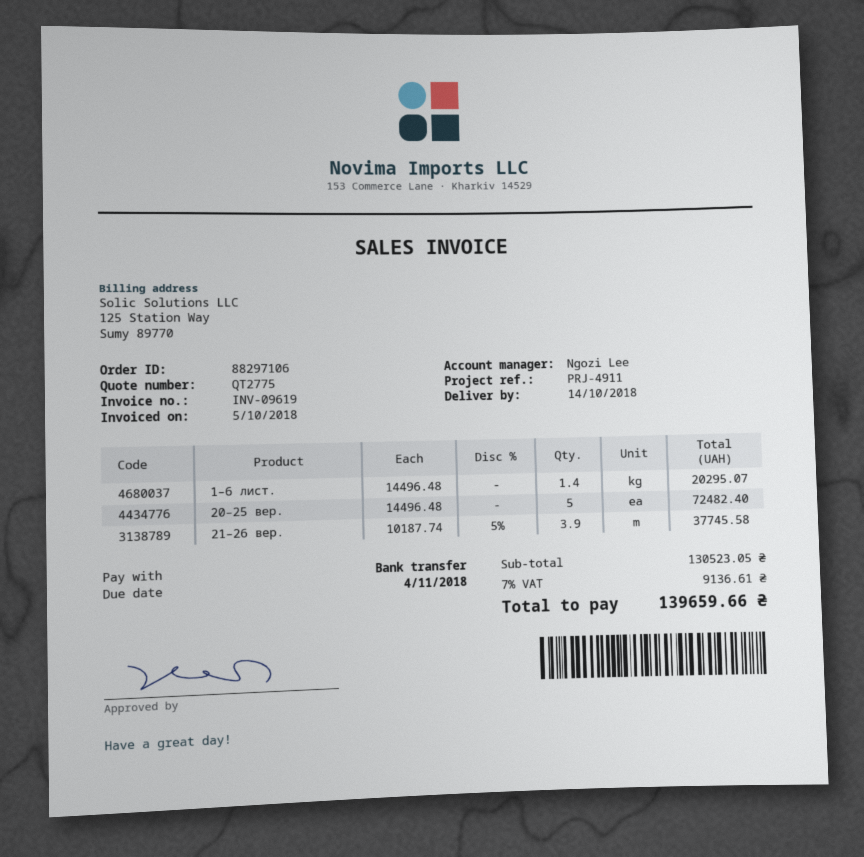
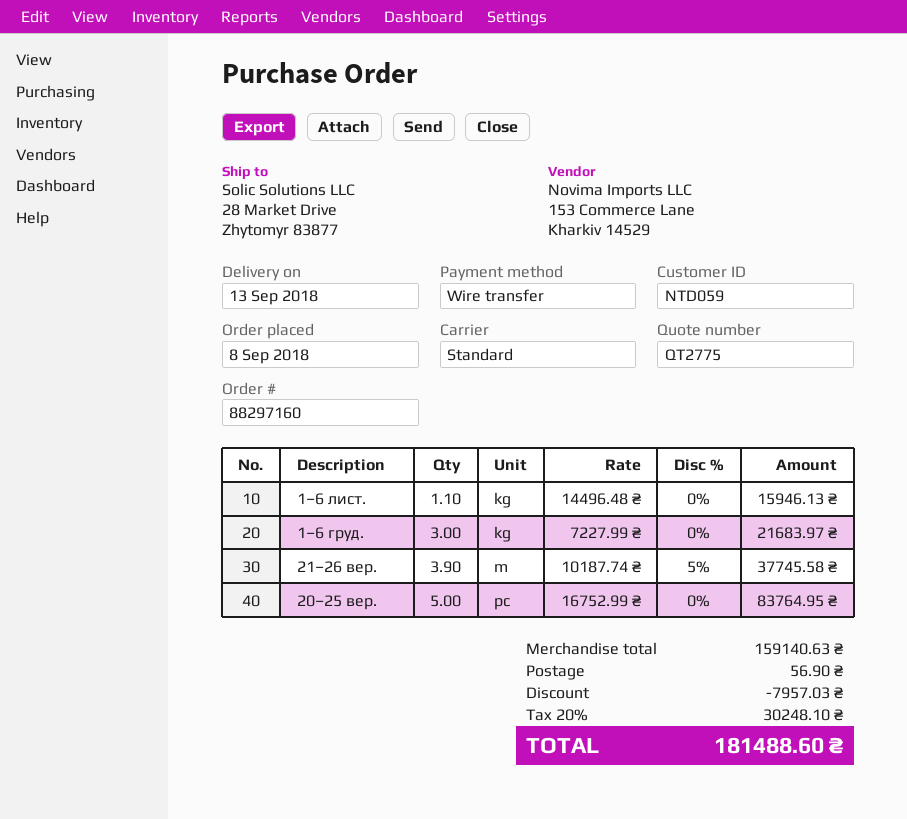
order number: 88297106 -> 88297160
delivery date: 2018-10-14 -> 2018-09-13
1–6 лист.: 1.4 x 14496.48 = 20295.07 -> 1.1 x 14496.48 = 15946.13
20–25 вер.: 5 x 14496.48 = 72482.40 -> 5 x 16752.99 = 83764.95
1–6 груд.: none -> 3 x 7227.99 = 21683.97
subtotal: 130523.05 -> 159140.63
discount: none -> 7957.03
shipping: none -> 56.90
tax: 7% = 9136.61 -> 20% = 30248.10
total: 139659.66 -> 181488.60

